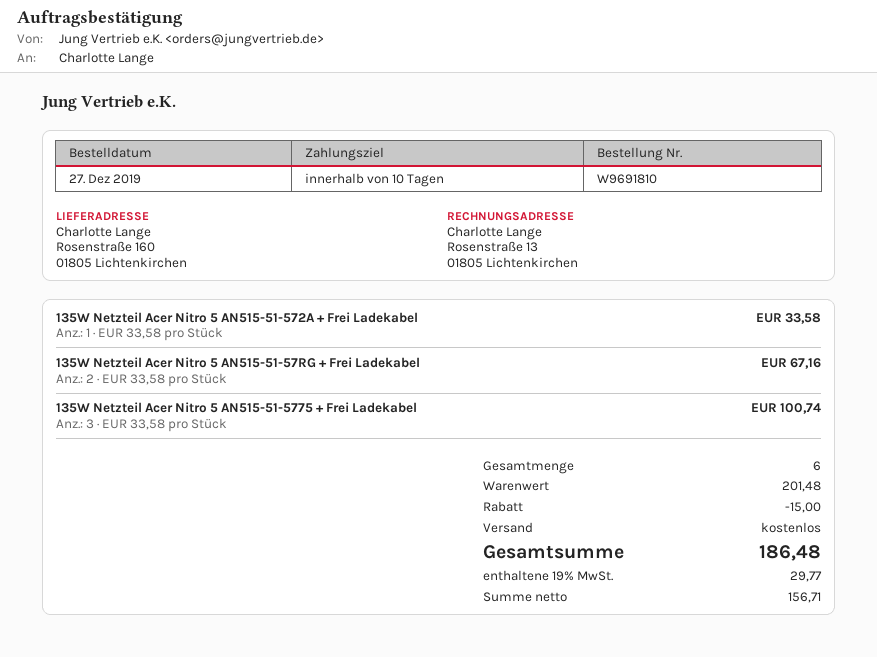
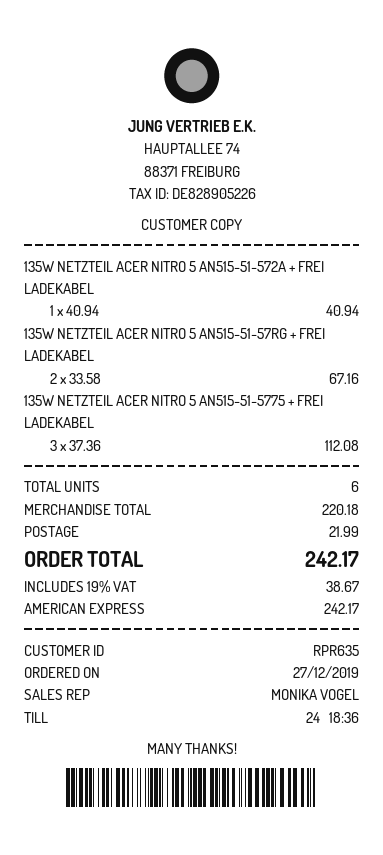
135W Netzteil Acer Nitro 5 AN515-51-572A + Frei Ladekabel: 1 x 33.58 = 33.58 -> 1 x 40.94 = 40.94
135W Netzteil Acer Nitro 5 AN515-51-5775 + Frei Ladekabel: 3 x 33.58 = 100.74 -> 3 x 37.36 = 112.08
subtotal: 201.48 -> 220.18
discount: 15.00 -> none
shipping: 0.00 -> 21.99
tax: 19% = 29.77 -> 19% = 38.67
total: 186.48 -> 242.17

